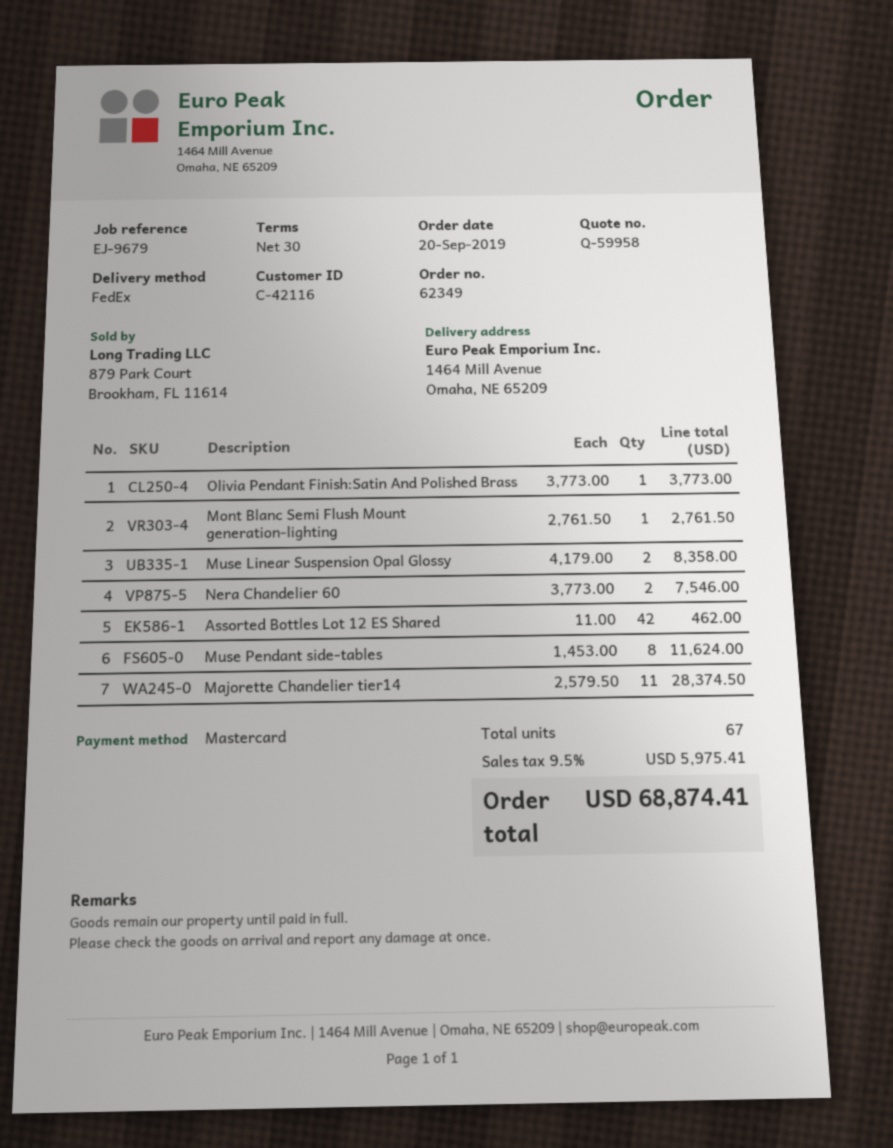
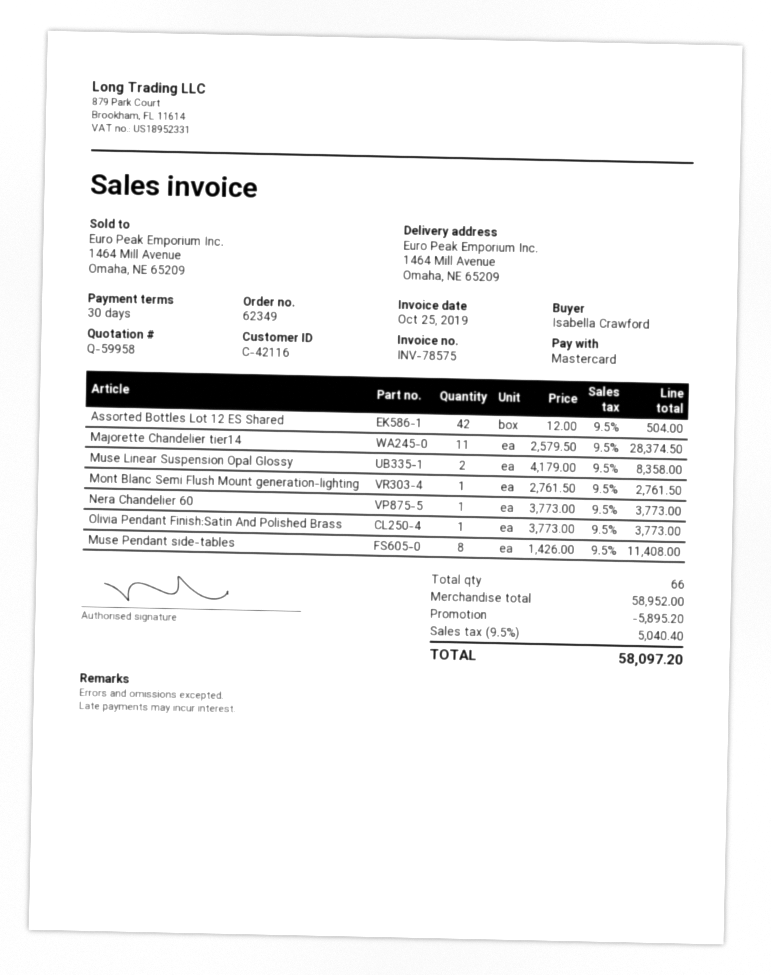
Nera Chandelier 60: 2 x 3773.00 = 7546.00 -> 1 x 3773.00 = 3773.00
Assorted Bottles Lot 12 ES Shared: 42 x 11.00 = 462.00 -> 42 x 12.00 = 504.00
Muse Pendant side-tables: 8 x 1453.00 = 11624.00 -> 8 x 1426.00 = 11408.00
total quantity: 67 -> 66
discount: none -> 5895.20
tax: 9.5% = 5975.41 -> 9.5% = 5040.40
total: 68874.41 -> 58097.20

